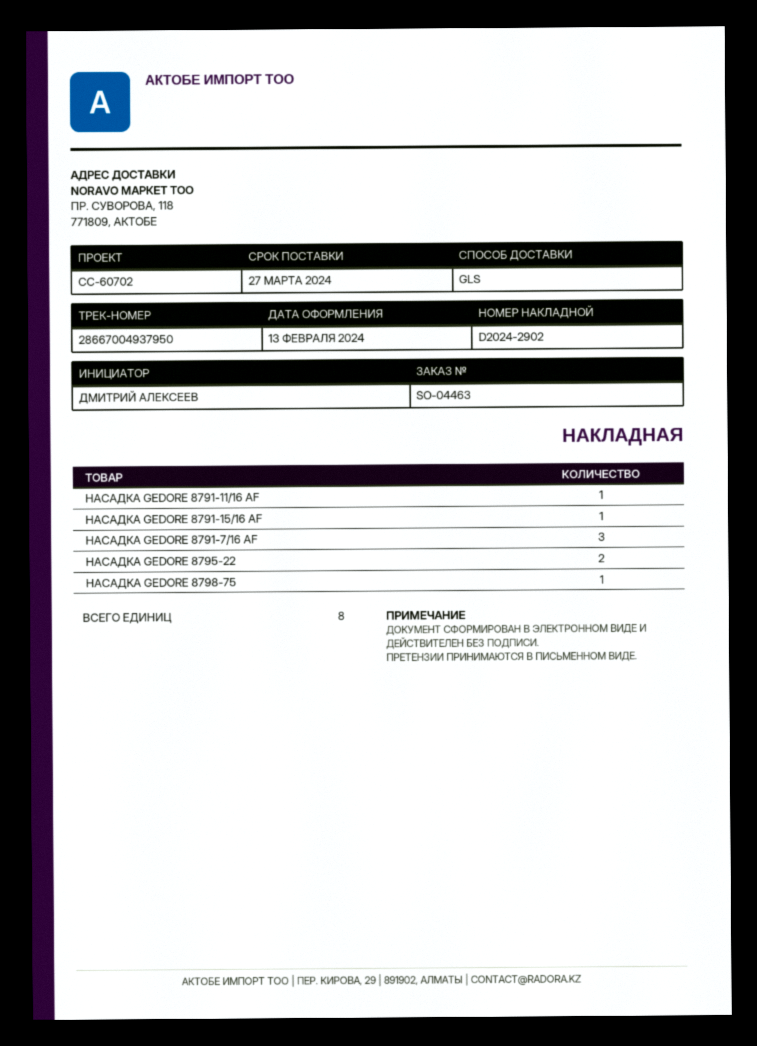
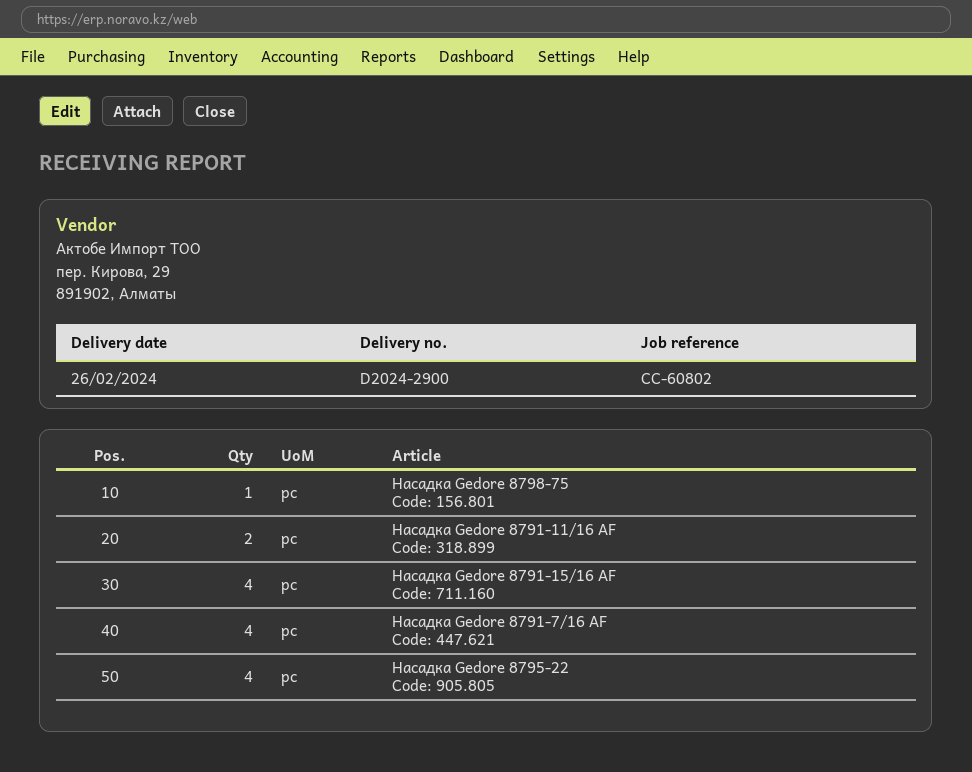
delivery note number: D2024-2902 -> D2024-2900
delivery date: 2024-03-27 -> 2024-02-26
reference: CC-60702 -> CC-60802
НАСАДКА GEDORE 8791-11/16 AF: 1 -> 2
НАСАДКА GEDORE 8791-15/16 AF: 1 -> 4
НАСАДКА GEDORE 8791-7/16 AF: 3 -> 4
НАСАДКА GEDORE 8795-22: 2 -> 4

